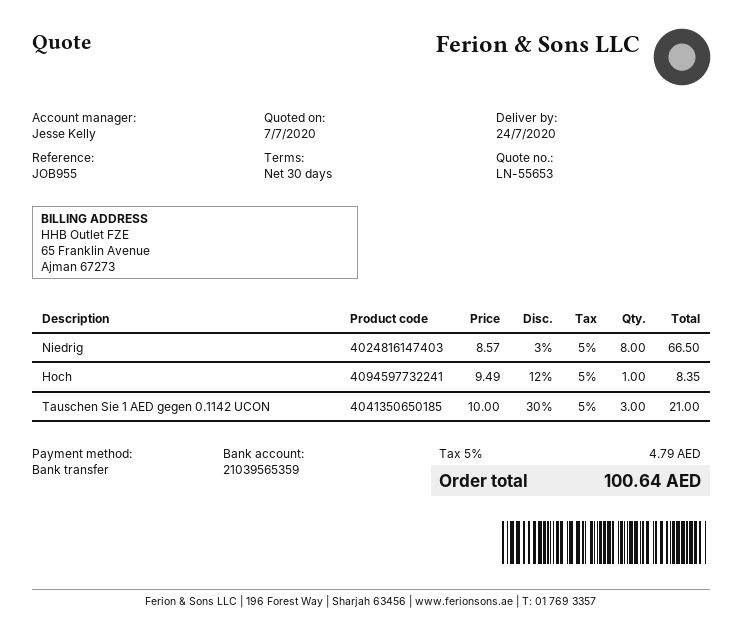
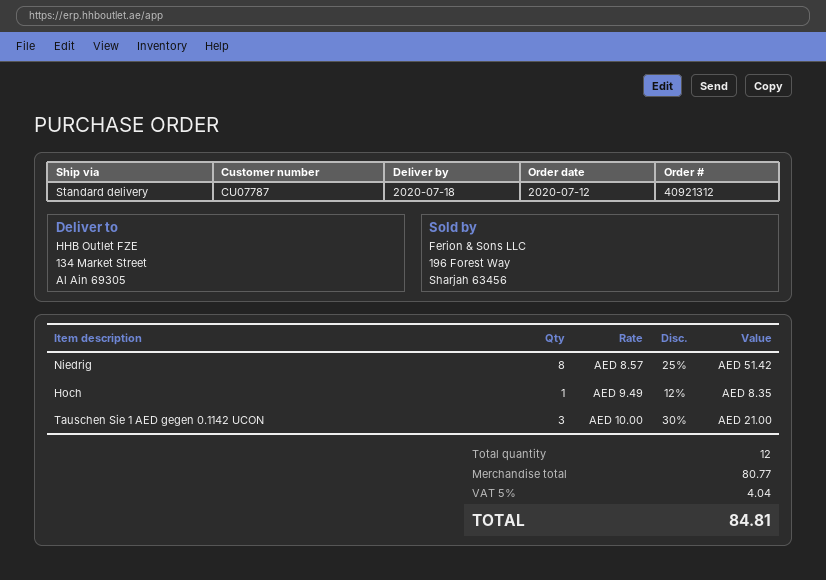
delivery date: 2020-07-24 -> 2020-07-18
Niedrig: 8 x 8.57 - 3% = 66.50 -> 8 x 8.57 - 25% = 51.42
tax: 5% = 4.79 -> 5% = 4.04
total: 100.64 -> 84.81

